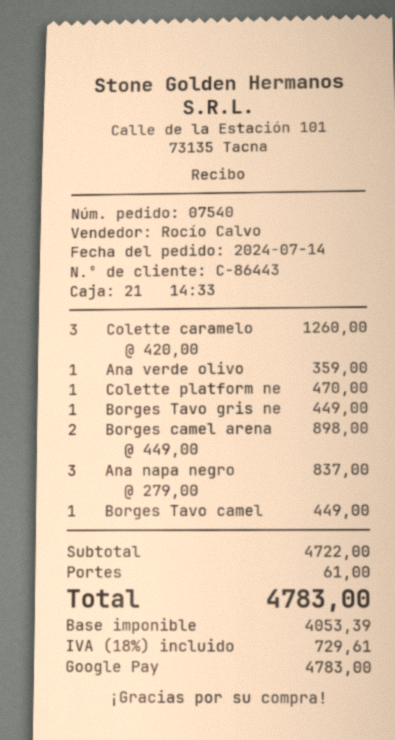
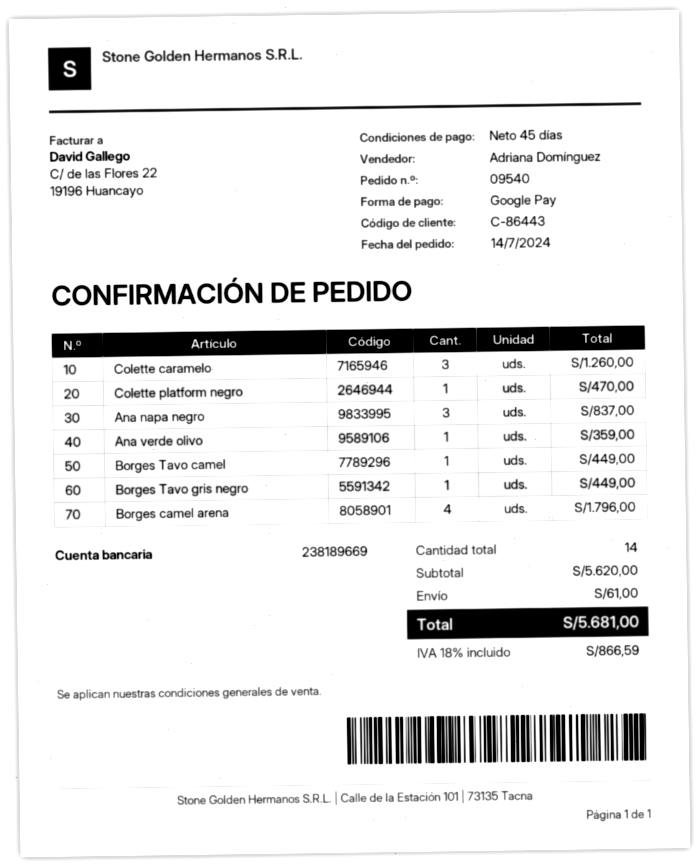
order number: 07540 -> 09540
sales rep: Rocío Calvo -> Adriana Domínguez
Borges camel arena: 2 for 898.00 -> 4 for 1796.00
subtotal: 4722.00 -> 5620.00
tax: 18% = 729.61 -> 18% = 866.59
total: 4783.00 -> 5681.00

